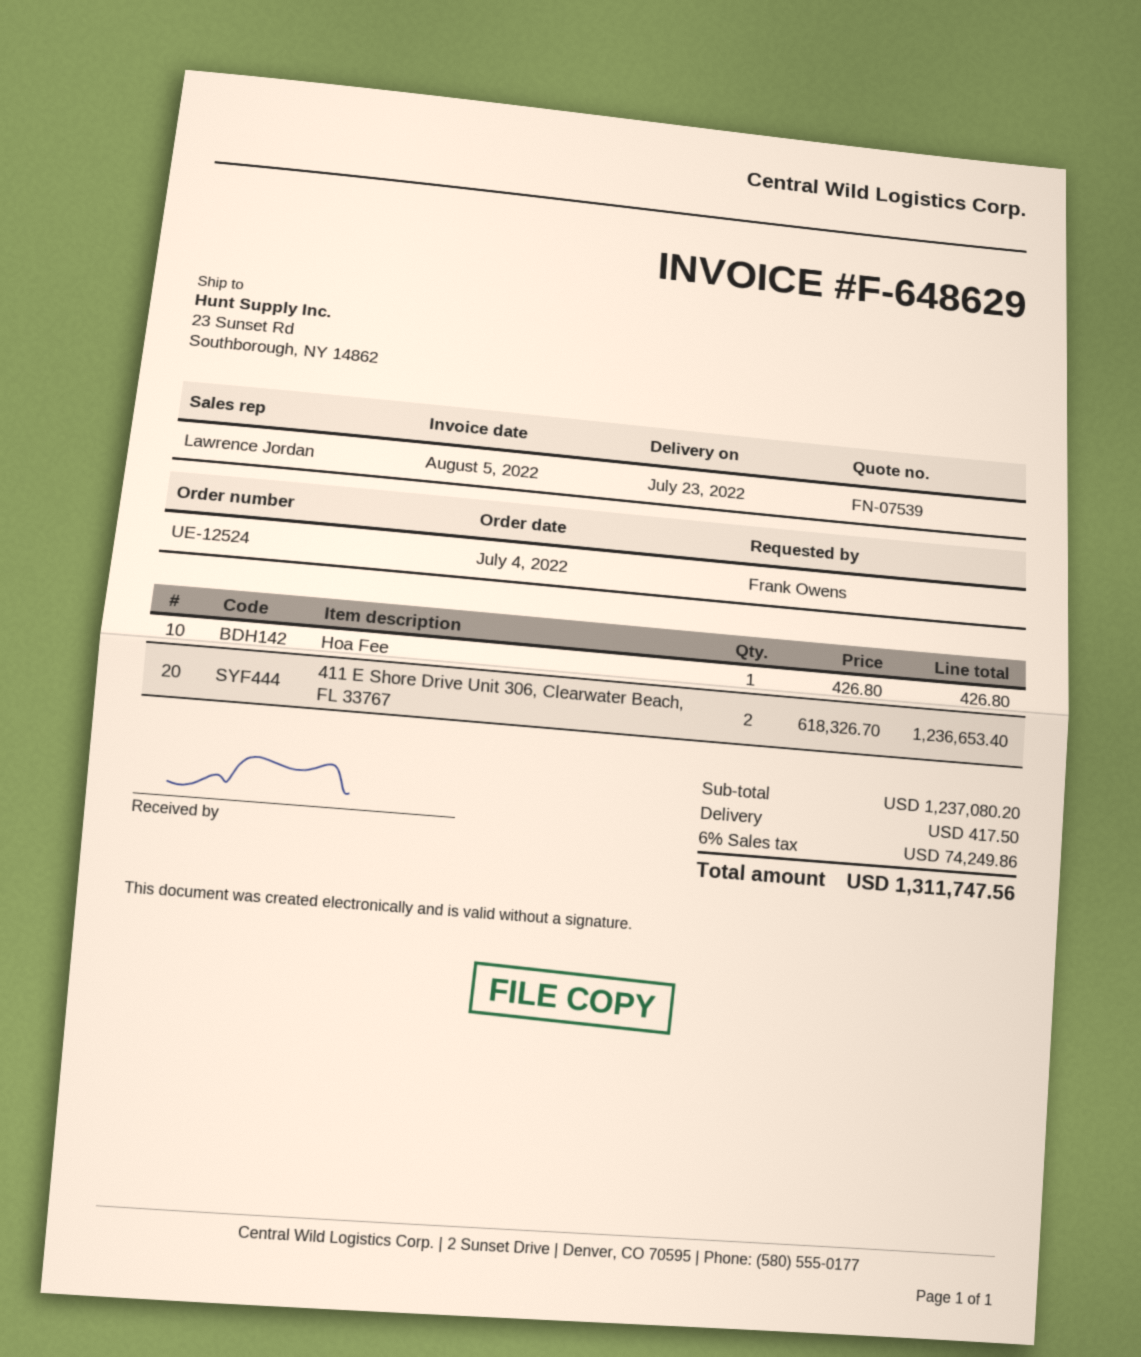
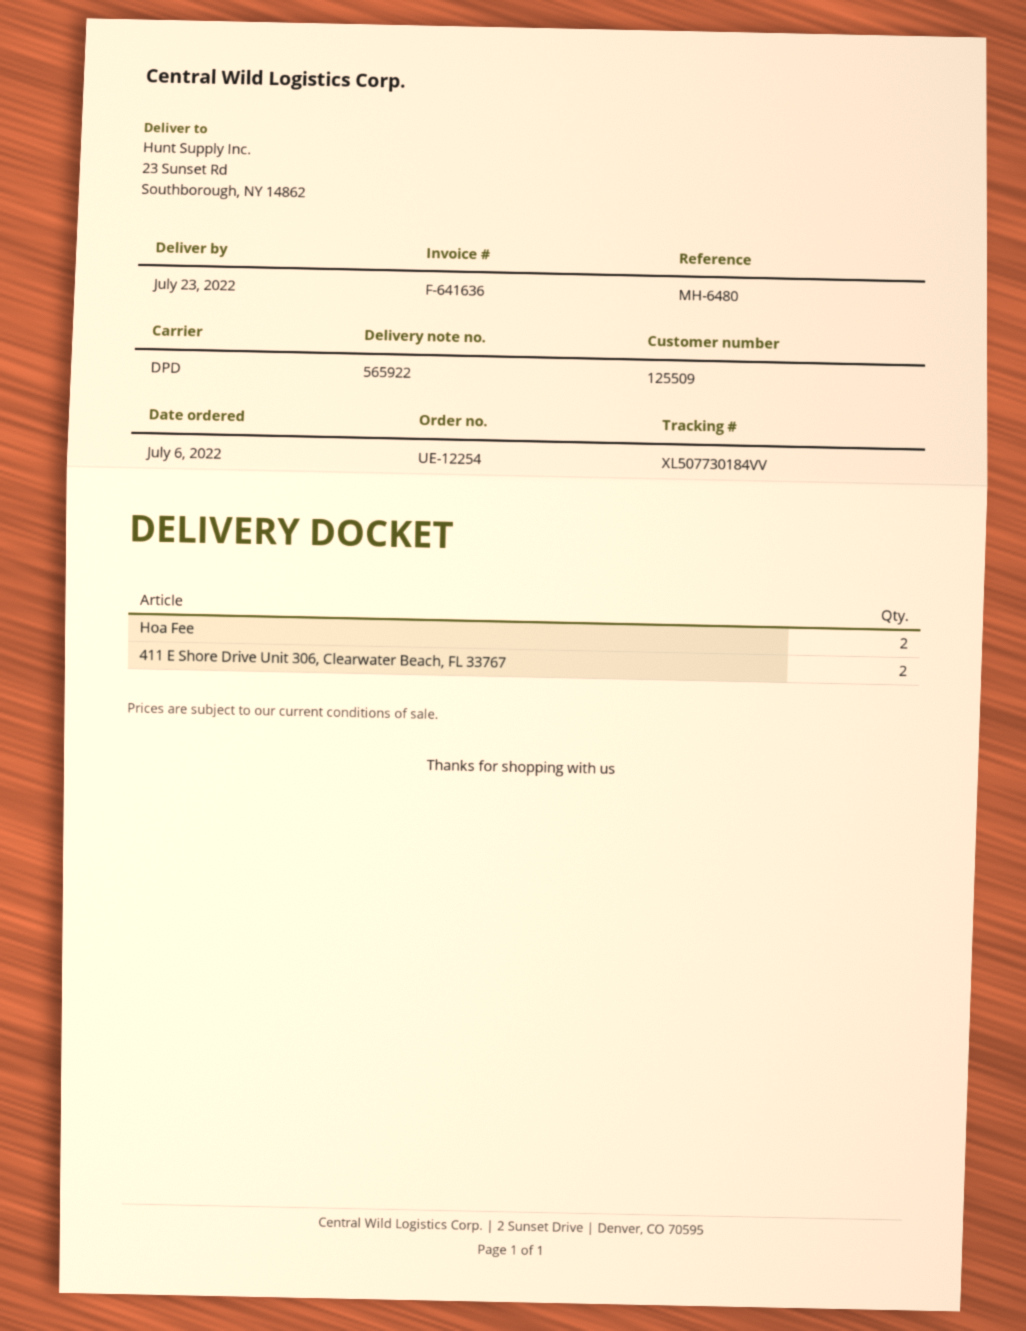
order number: UE-12524 -> UE-12254
order date: 2022-07-04 -> 2022-07-06
invoice number: F-648629 -> F-641636
Hoa Fee: 1 -> 2

